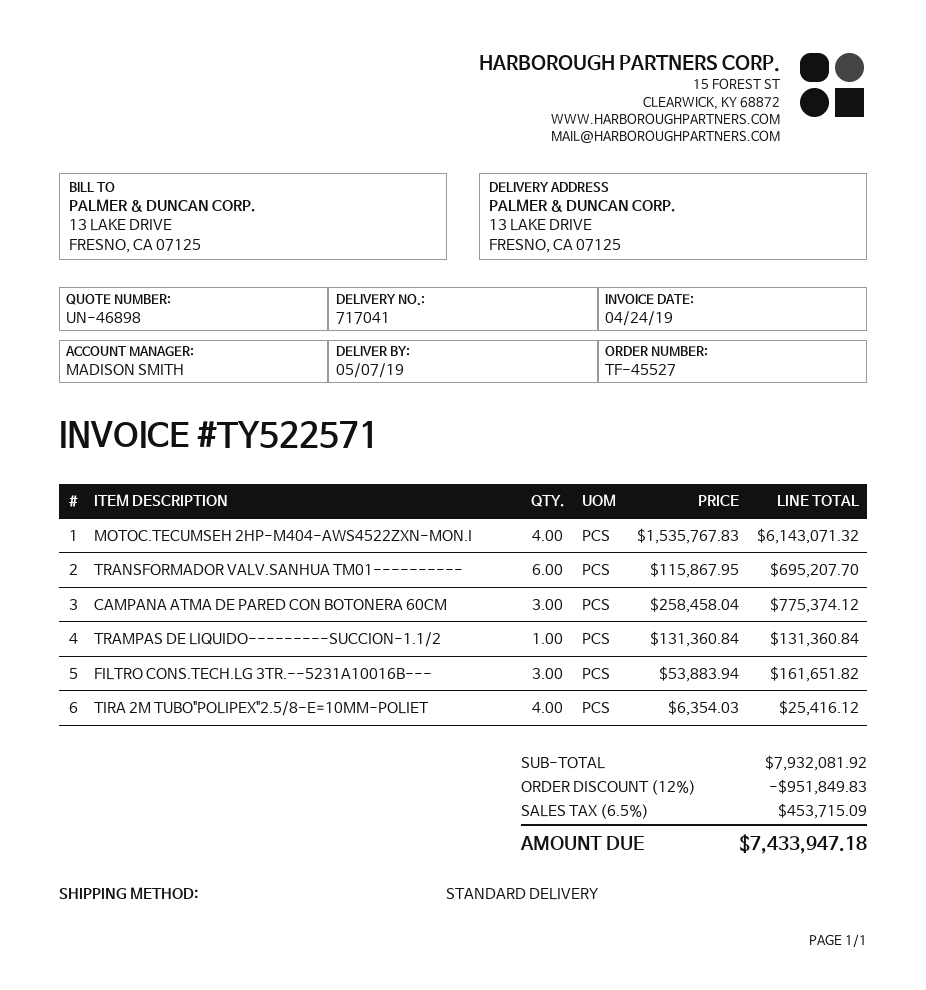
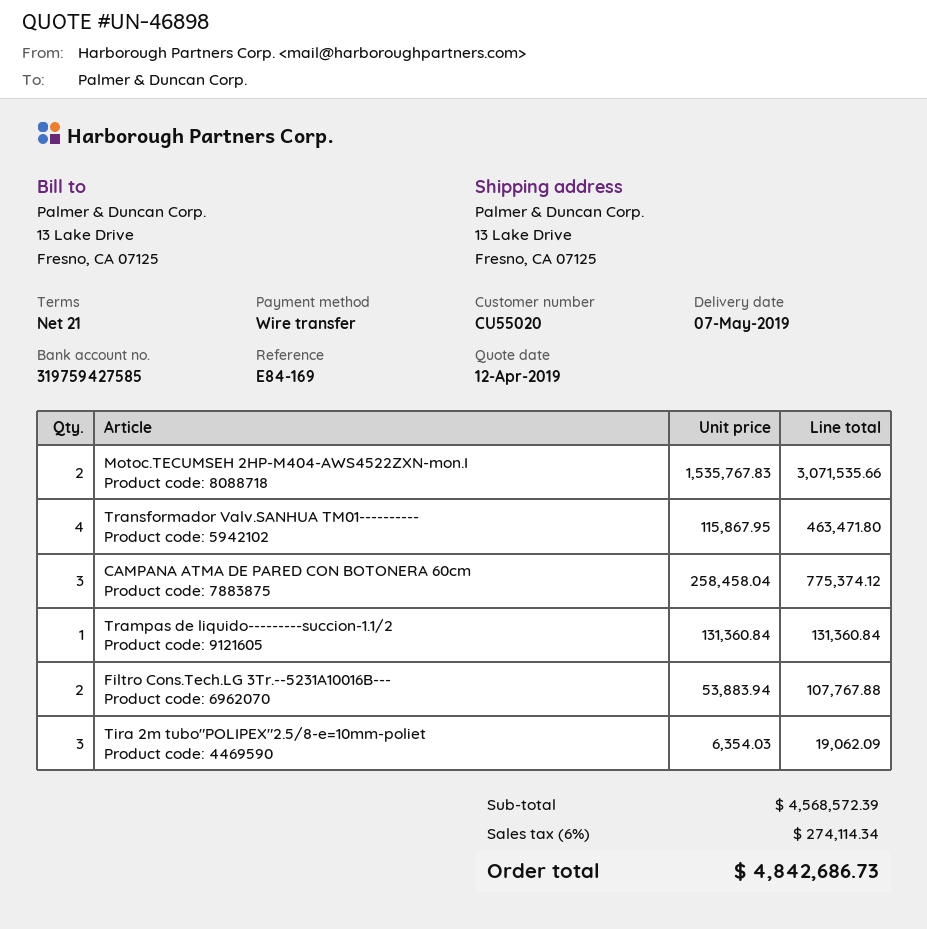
MOTOC.TECUMSEH 2HP-M404-AWS4522ZXN-MON.I: 4 x 1535767.83 = 6143071.32 -> 2 x 1535767.83 = 3071535.66
TRANSFORMADOR VALV.SANHUA TM01----------: 6 x 115867.95 = 695207.70 -> 4 x 115867.95 = 463471.80
FILTRO CONS.TECH.LG 3TR.--5231A10016B---: 3 x 53883.94 = 161651.82 -> 2 x 53883.94 = 107767.88
TIRA 2M TUBO"POLIPEX"2.5/8-E=10MM-POLIET: 4 x 6354.03 = 25416.12 -> 3 x 6354.03 = 19062.09
subtotal: 7932081.92 -> 4568572.39
discount: 12% = 951849.83 -> none
tax: 6.5% = 453715.09 -> 6% = 274114.34
total: 7433947.18 -> 4842686.73

